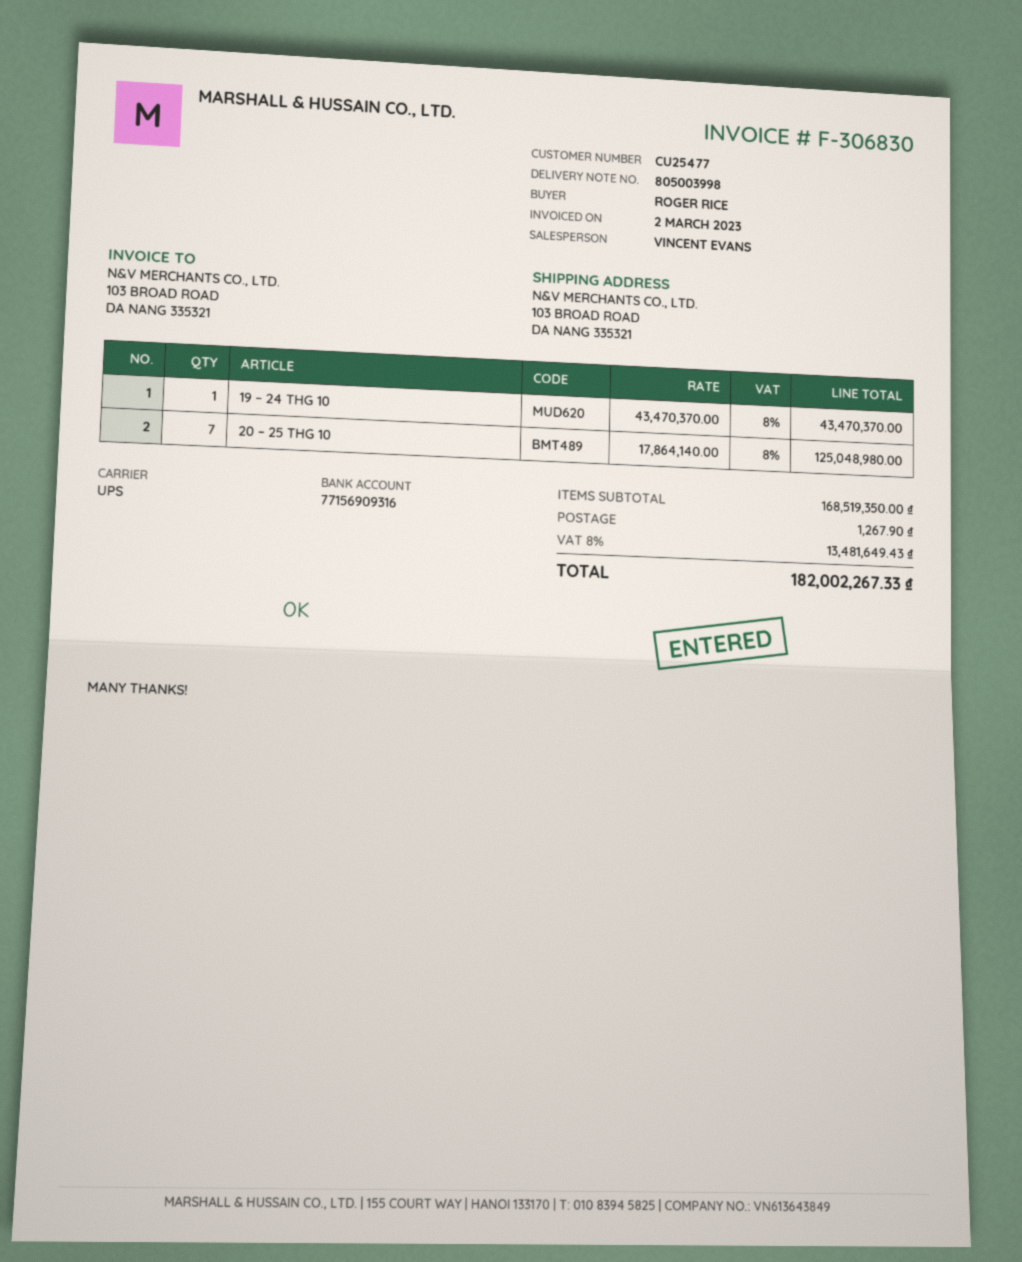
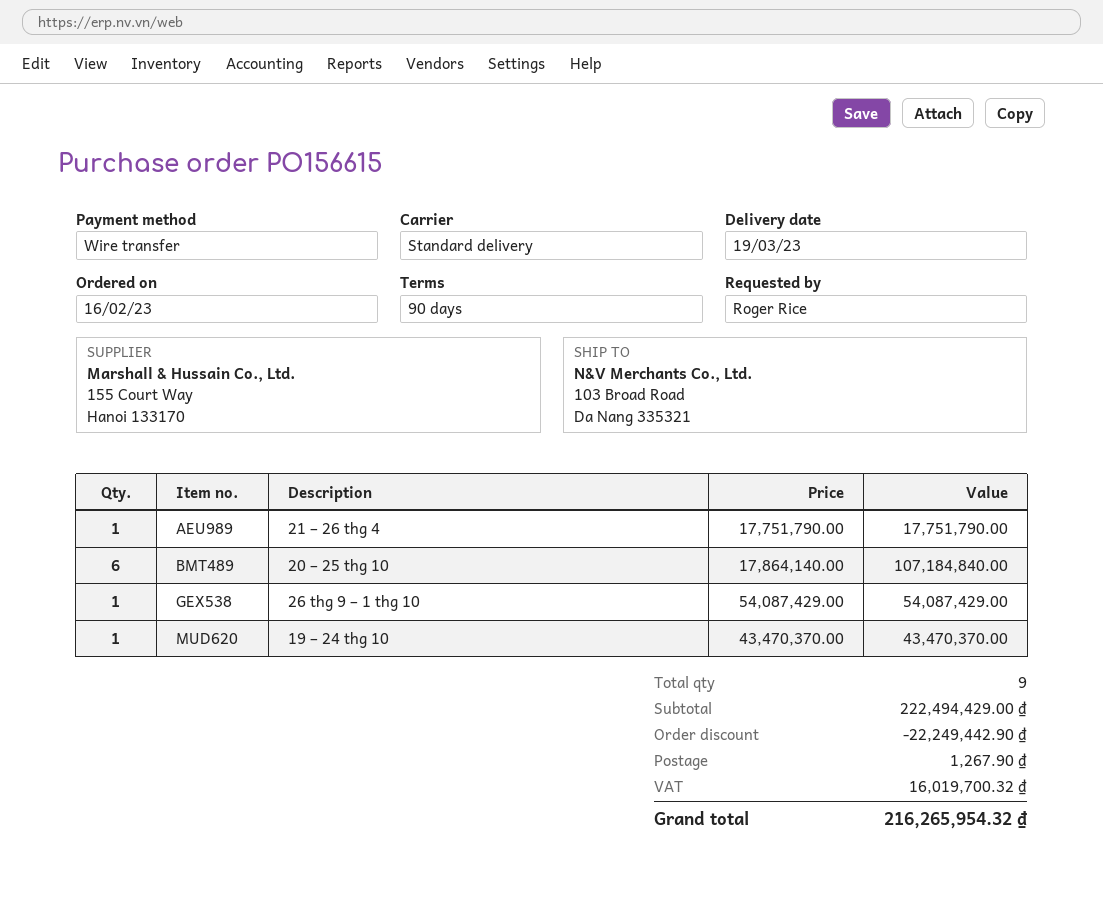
shipping method: UPS -> standard
20 – 25 THG 10: 7 x 17864140.00 = 125048980.00 -> 6 x 17864140.00 = 107184840.00
21 – 26 thg 4: none -> 1 x 17751790.00 = 17751790.00
26 thg 9 – 1 thg 10: none -> 1 x 54087429.00 = 54087429.00
subtotal: 168519350.00 -> 222494429.00
discount: none -> 22249442.90
tax: 13481649.43 -> 16019700.32
total: 182002267.33 -> 216265954.32

